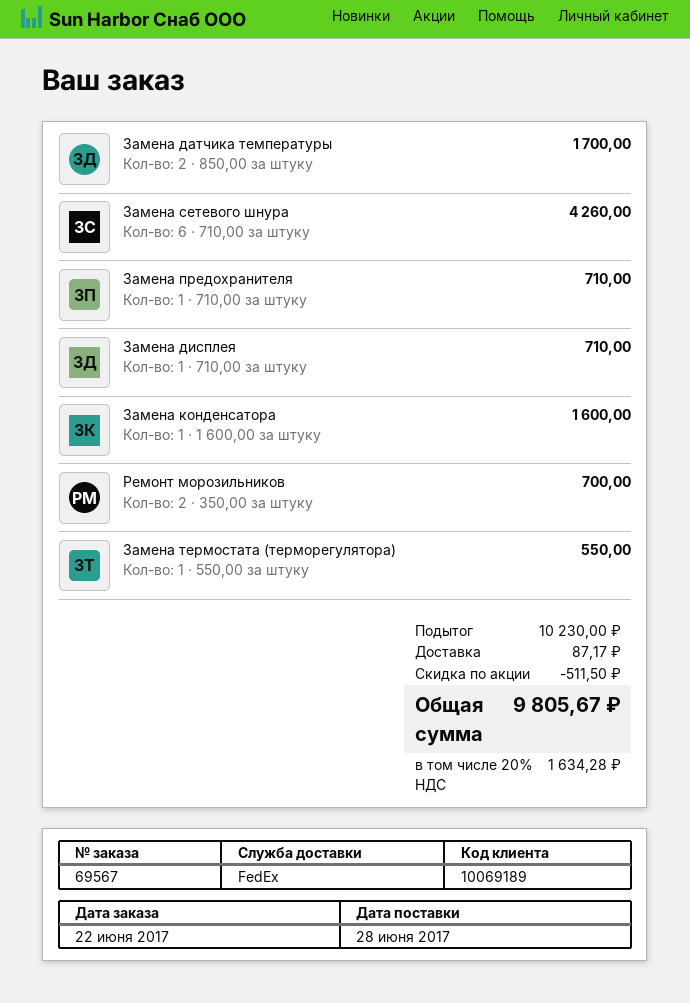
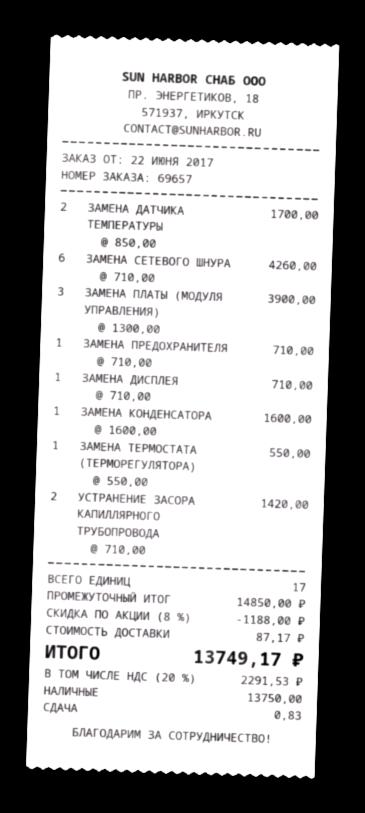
order number: 69567 -> 69657
Ремонт морозильников: 2 x 350.00 = 700.00 -> none
ЗАМЕНА ПЛАТЫ (МОДУЛЯ УПРАВЛЕНИЯ): none -> 3 x 1300.00 = 3900.00
УСТРАНЕНИЕ ЗАСОРА КАПИЛЛЯРНОГО ТРУБОПРОВОДА: none -> 2 x 710.00 = 1420.00
subtotal: 10230.00 -> 14850.00
discount: 511.50 -> 1188.00
tax: 20% = 1634.28 -> 20% = 2291.53
total: 9805.67 -> 13749.17

